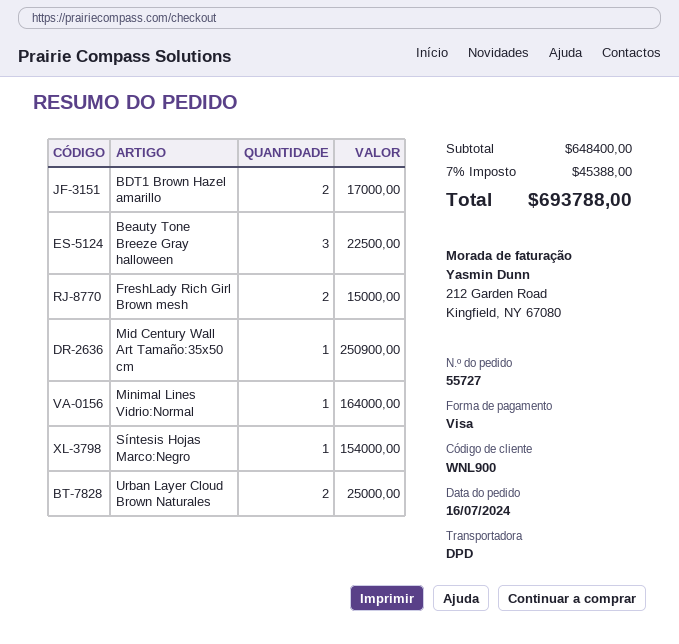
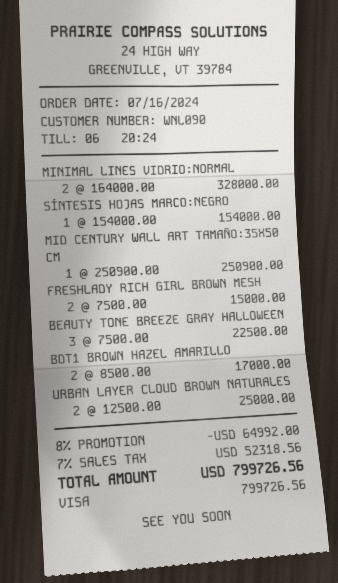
customer number: WNL900 -> WNL090
Minimal Lines Vidrio:Normal: 1 for 164000.00 -> 2 for 328000.00
discount: none -> 8% = 64992.00
tax: 7% = 45388.00 -> 7% = 52318.56
total: 693788.00 -> 799726.56

